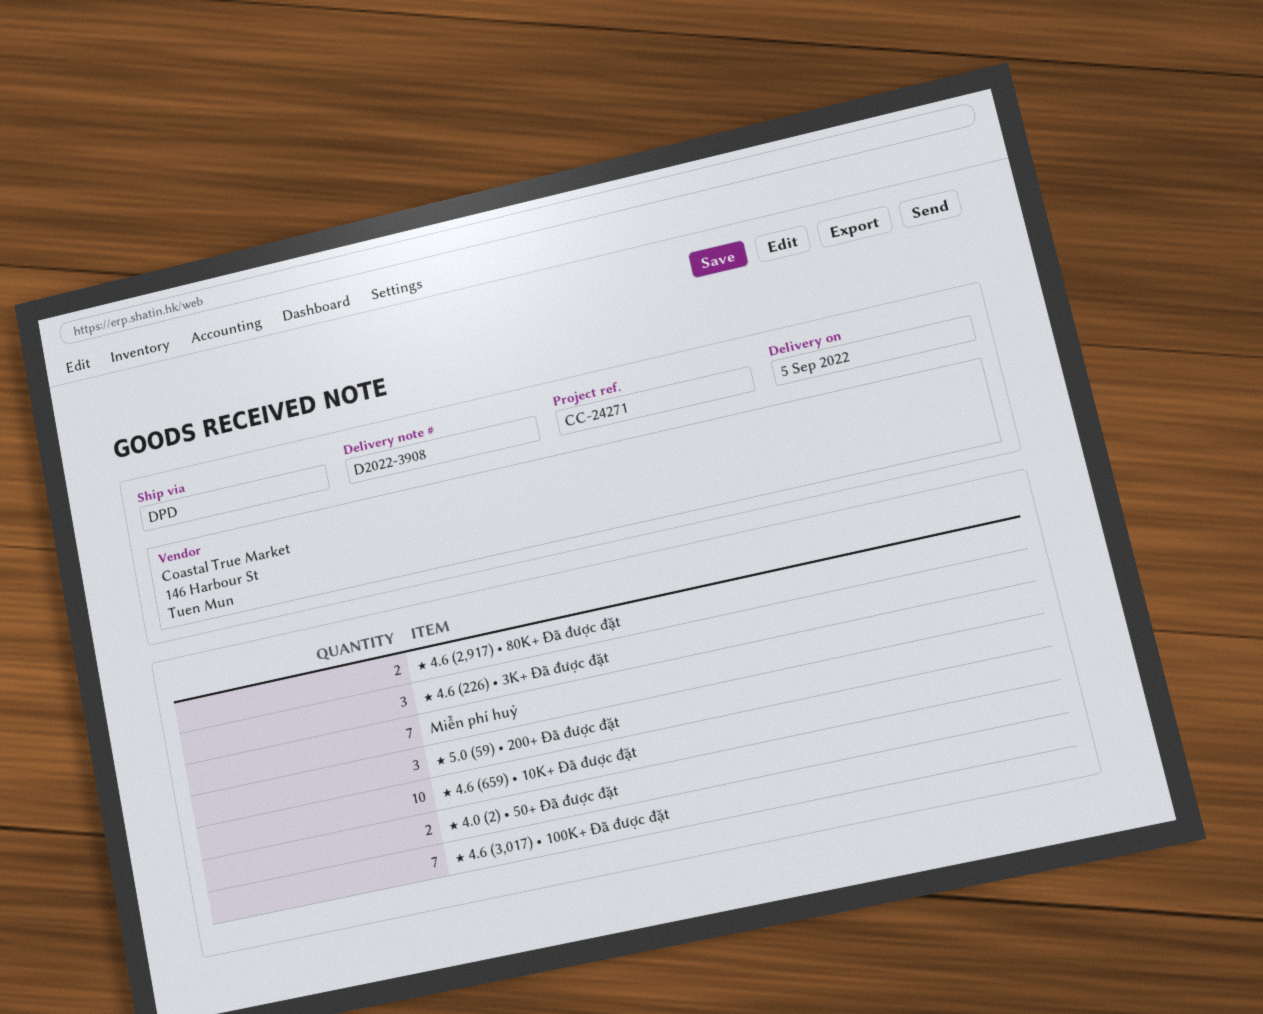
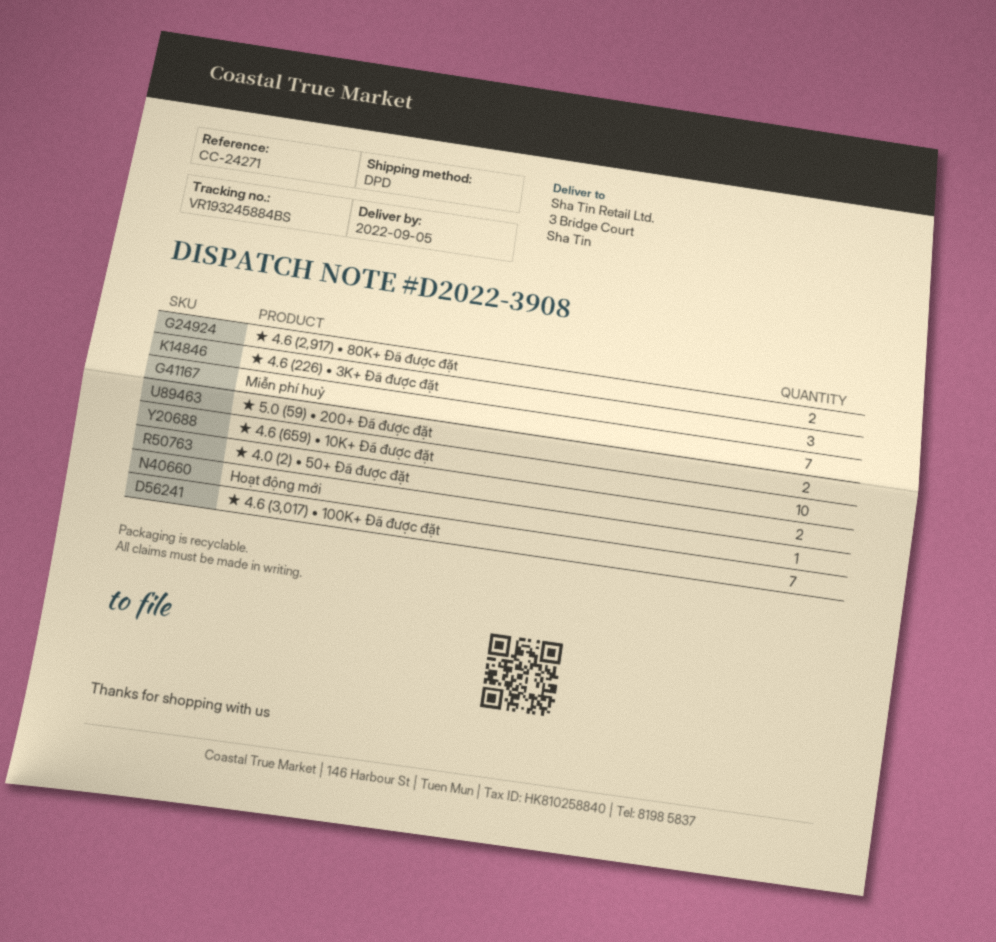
★ 5.0 (59) • 200+ Đã được đặt: 3 -> 2
Hoạt động mới: none -> 1

